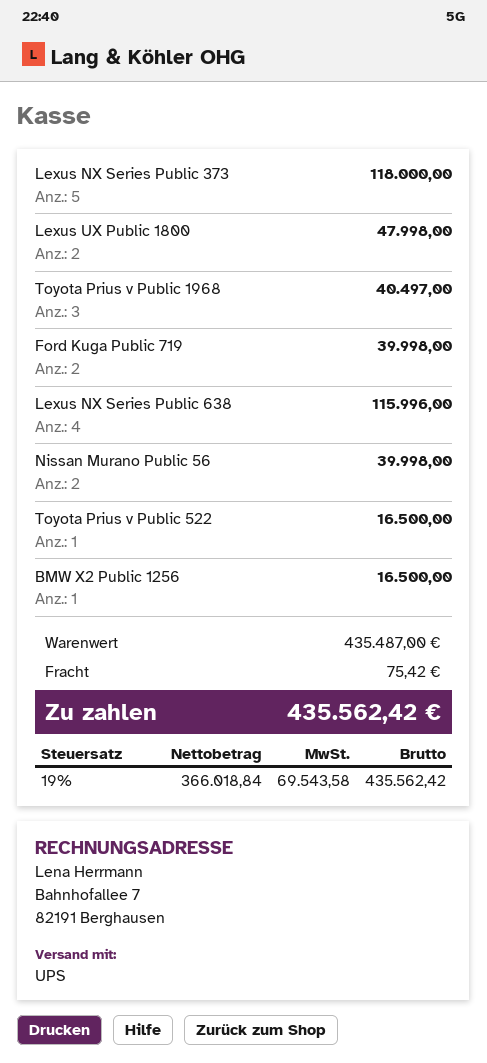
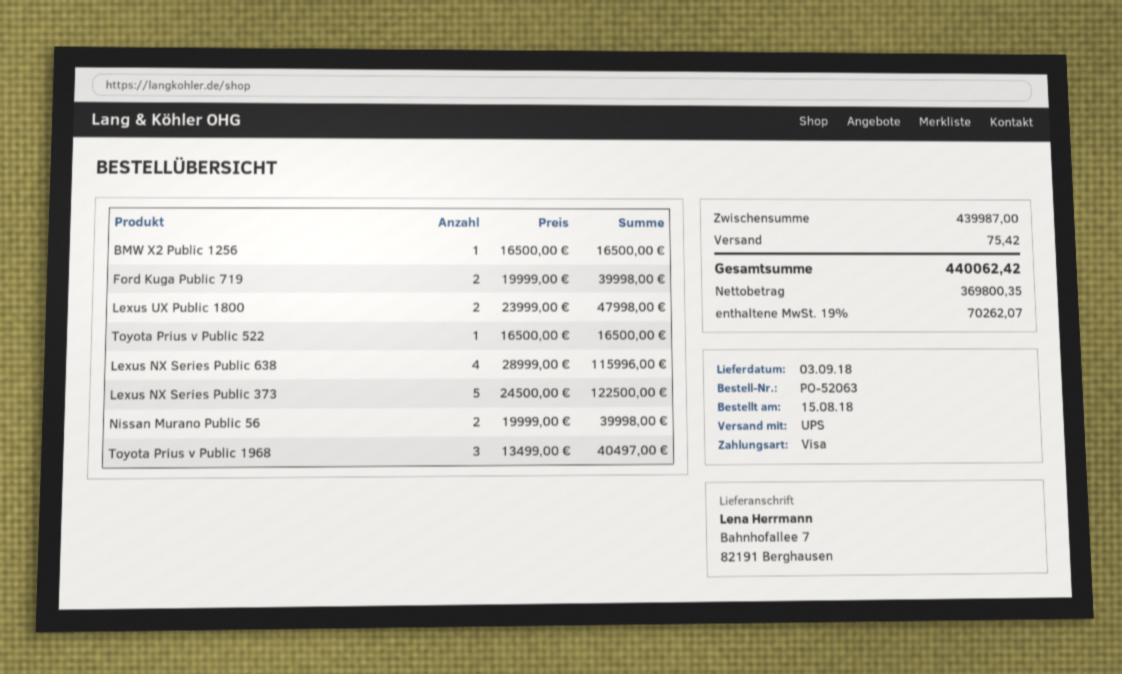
Lexus NX Series Public 373: 5 for 118000.00 -> 5 for 122500.00
subtotal: 435487.00 -> 439987.00
net: 366018.84 -> 369800.35
tax: 19% = 69543.58 -> 19% = 70262.07
total: 435562.42 -> 440062.42

